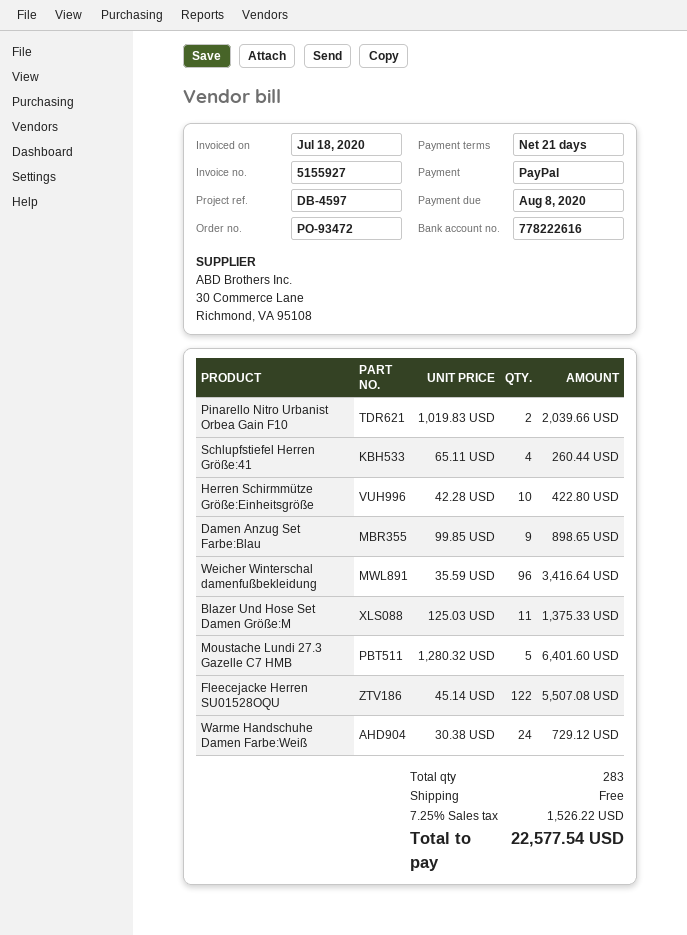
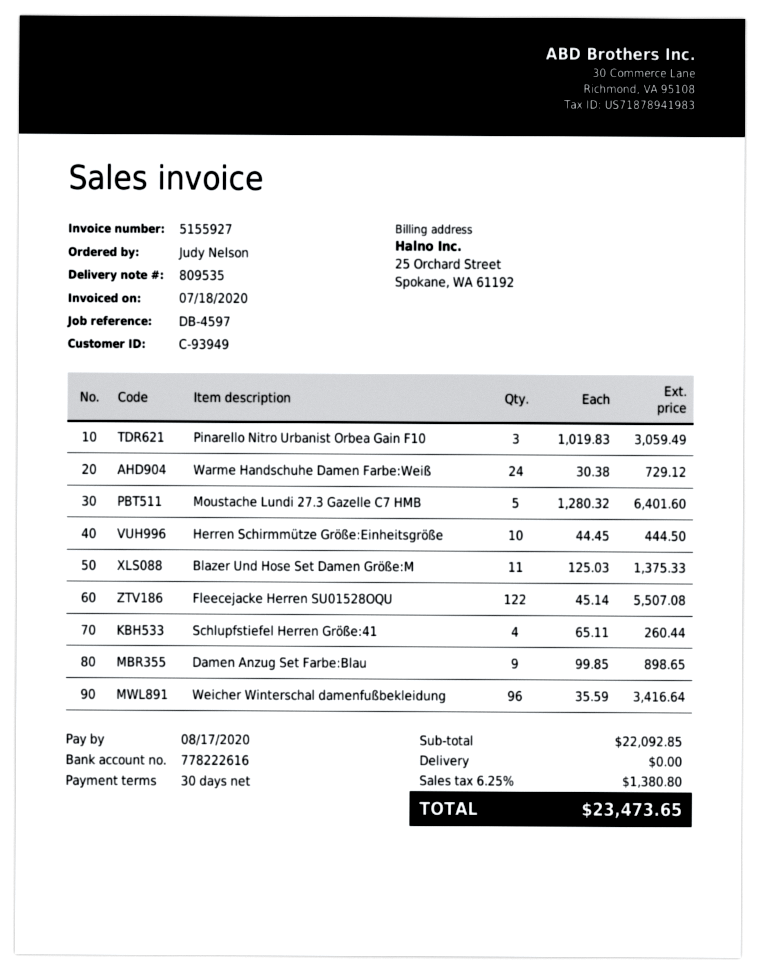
payment terms: 21 days -> 30 days
due date: 2020-08-08 -> 2020-08-17
Pinarello Nitro Urbanist Orbea Gain F10: 2 x 1019.83 = 2039.66 -> 3 x 1019.83 = 3059.49
Herren Schirmmütze Größe:Einheitsgröße: 10 x 42.28 = 422.80 -> 10 x 44.45 = 444.50
tax: 7.25% = 1526.22 -> 6.25% = 1380.80
total: 22577.54 -> 23473.65

